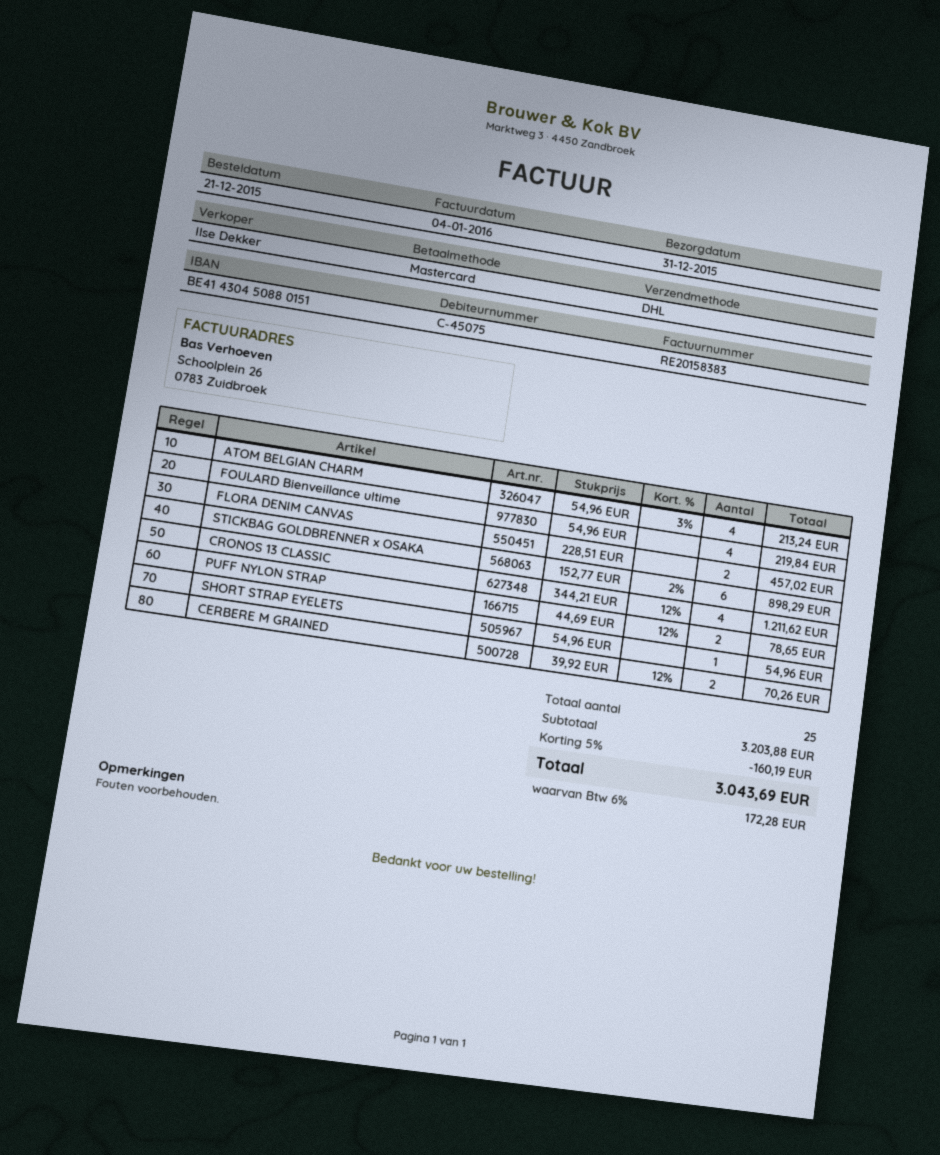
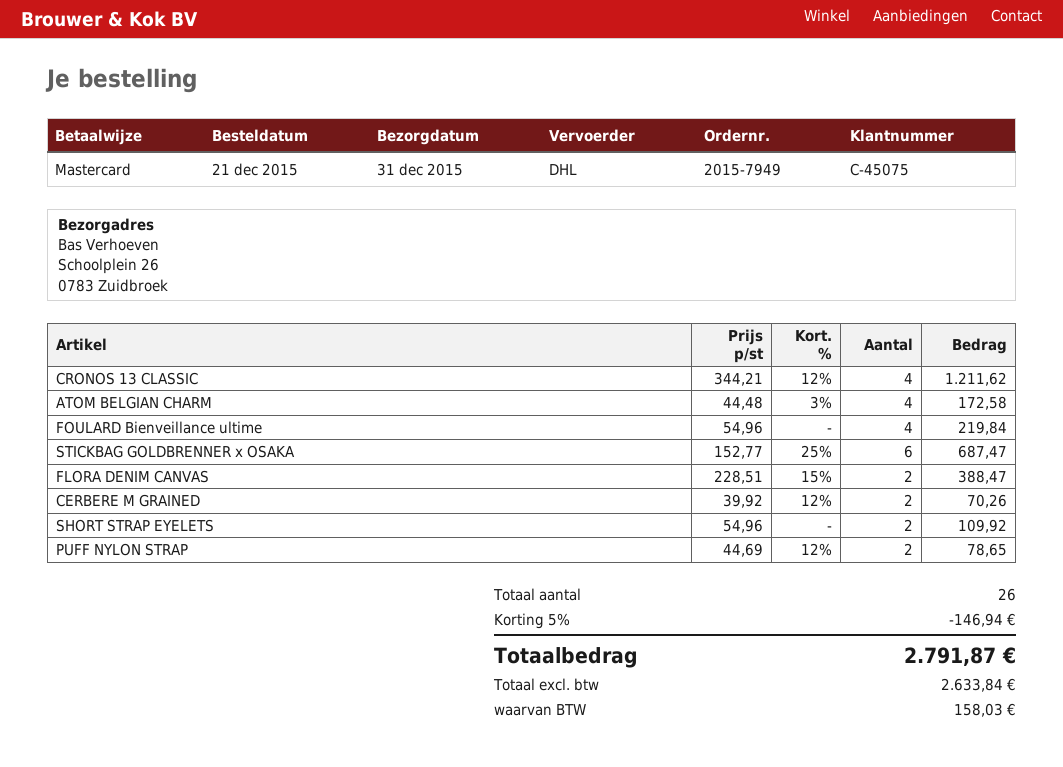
ATOM BELGIAN CHARM: 4 x 54.96 - 3% = 213.24 -> 4 x 44.48 - 3% = 172.58
FLORA DENIM CANVAS: 2 x 228.51 = 457.02 -> 2 x 228.51 - 15% = 388.47
STICKBAG GOLDBRENNER x OSAKA: 6 x 152.77 - 2% = 898.29 -> 6 x 152.77 - 25% = 687.47
SHORT STRAP EYELETS: 1 x 54.96 = 54.96 -> 2 x 54.96 = 109.92
total quantity: 25 -> 26
discount: 5% = 160.19 -> 5% = 146.94
tax: 172.28 -> 158.03
total: 3043.69 -> 2791.87

